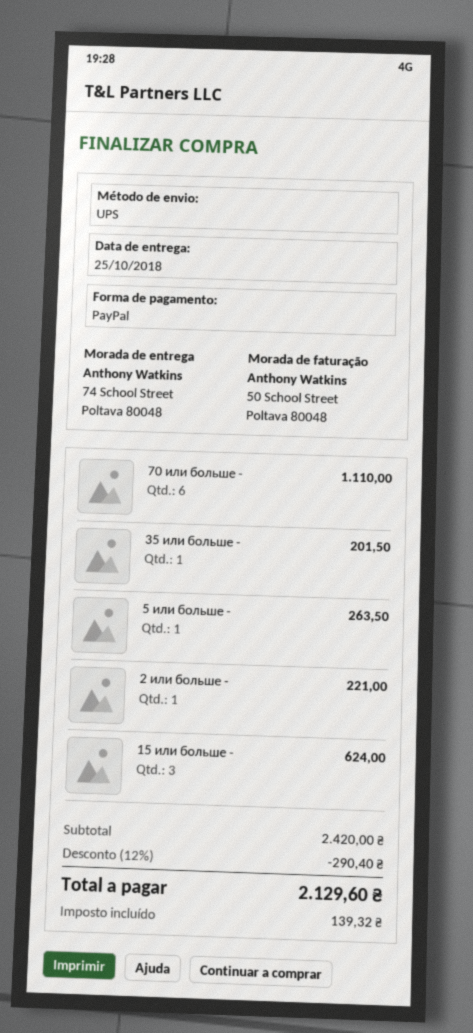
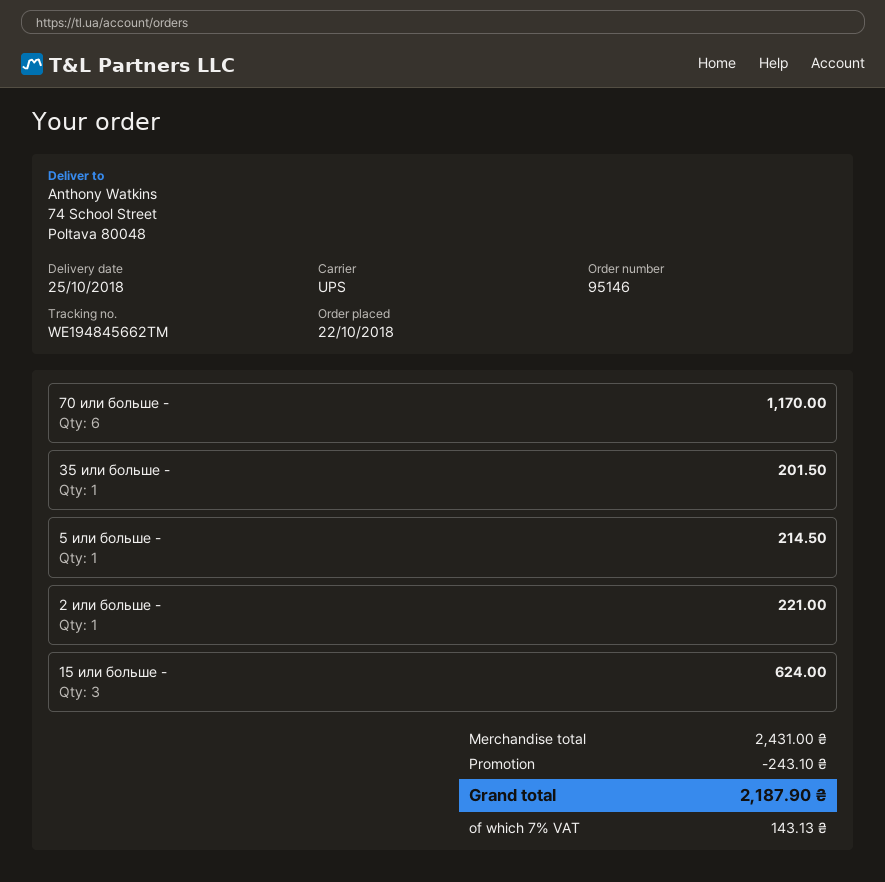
70 или больше -: 6 for 1110.00 -> 6 for 1170.00
5 или больше -: 1 for 263.50 -> 1 for 214.50
subtotal: 2420.00 -> 2431.00
discount: 290.40 -> 243.10
tax: 139.32 -> 143.13
total: 2129.60 -> 2187.90

